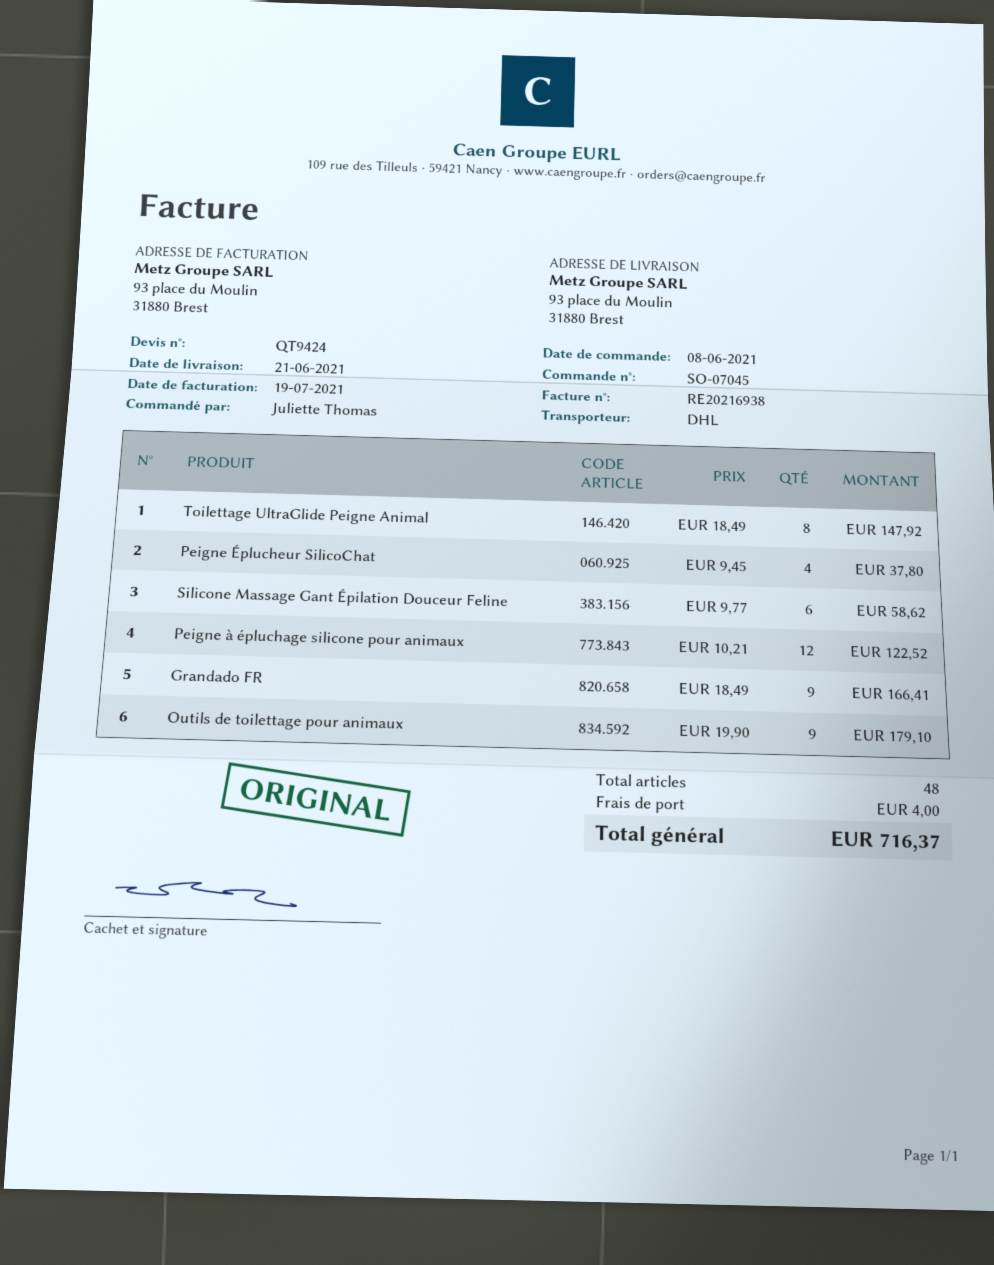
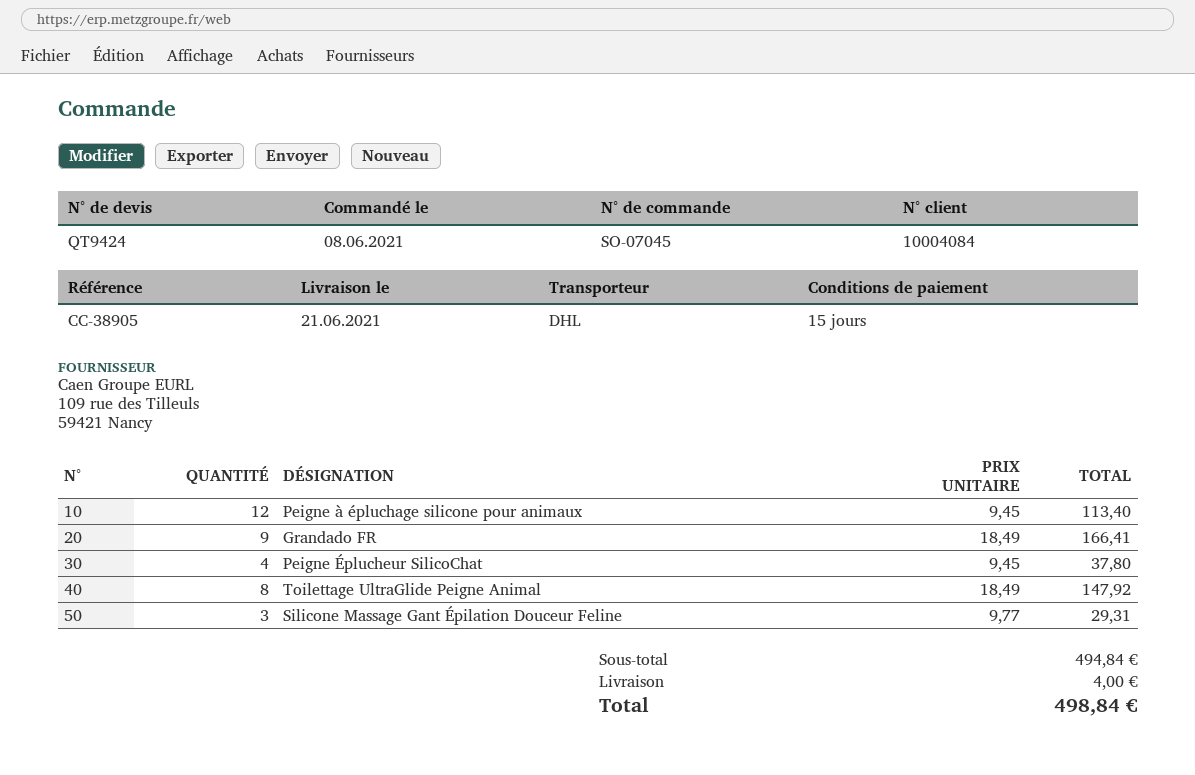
Silicone Massage Gant Épilation Douceur Feline: 6 x 9.77 = 58.62 -> 3 x 9.77 = 29.31
Peigne à épluchage silicone pour animaux: 12 x 10.21 = 122.52 -> 12 x 9.45 = 113.40
Outils de toilettage pour animaux: 9 x 19.90 = 179.10 -> none
total: 716.37 -> 498.84

